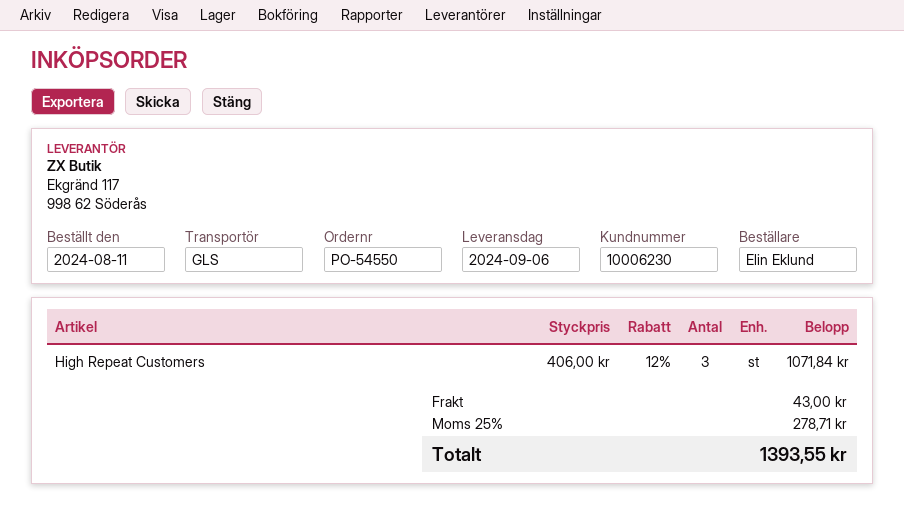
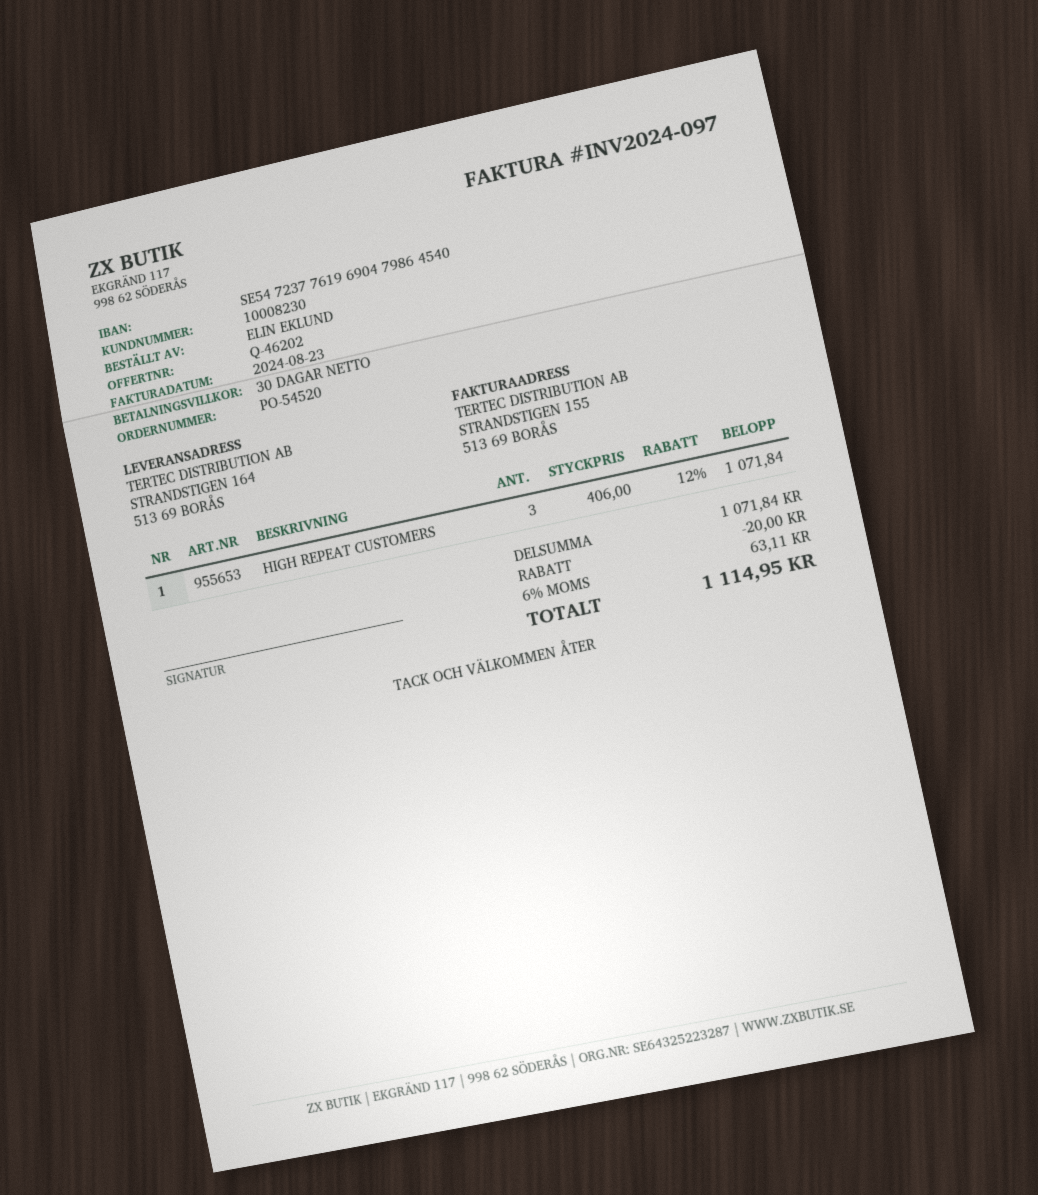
order number: PO-54550 -> PO-54520
customer number: 10006230 -> 10008230
discount: none -> 20.00
shipping: 43.00 -> none
tax: 25% = 278.71 -> 6% = 63.11
total: 1393.55 -> 1114.95

